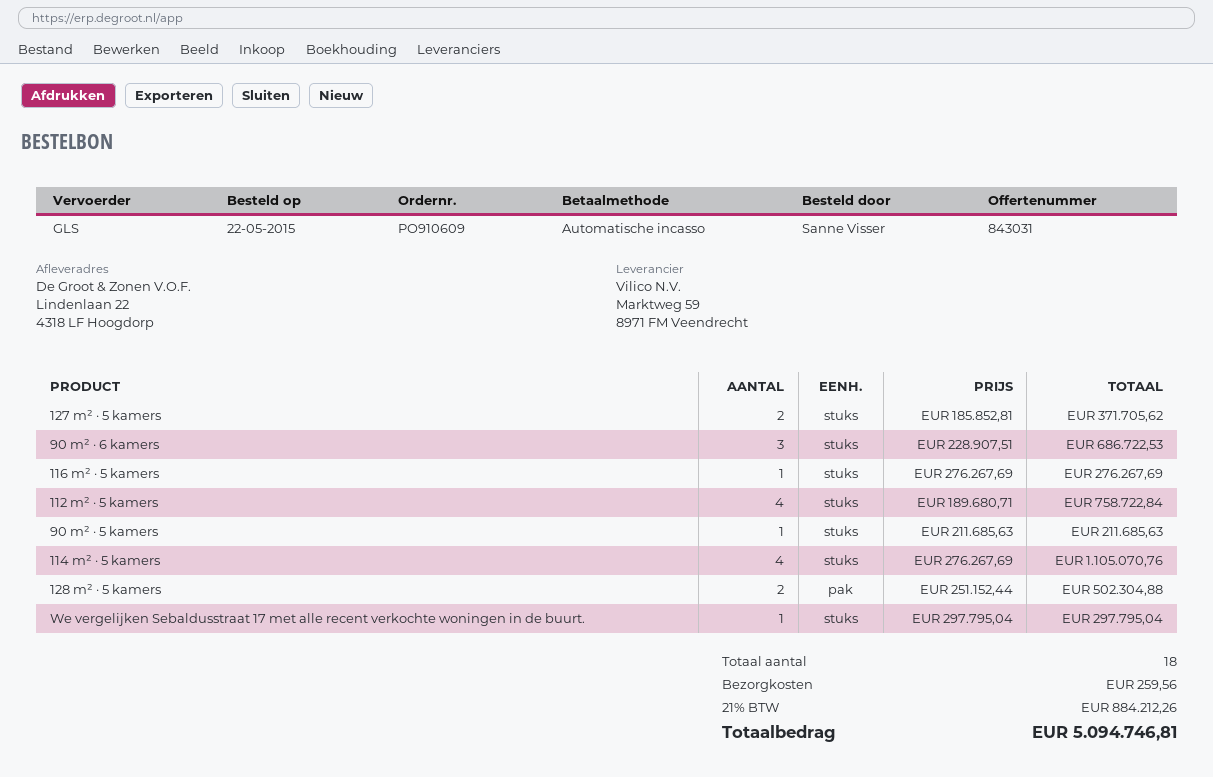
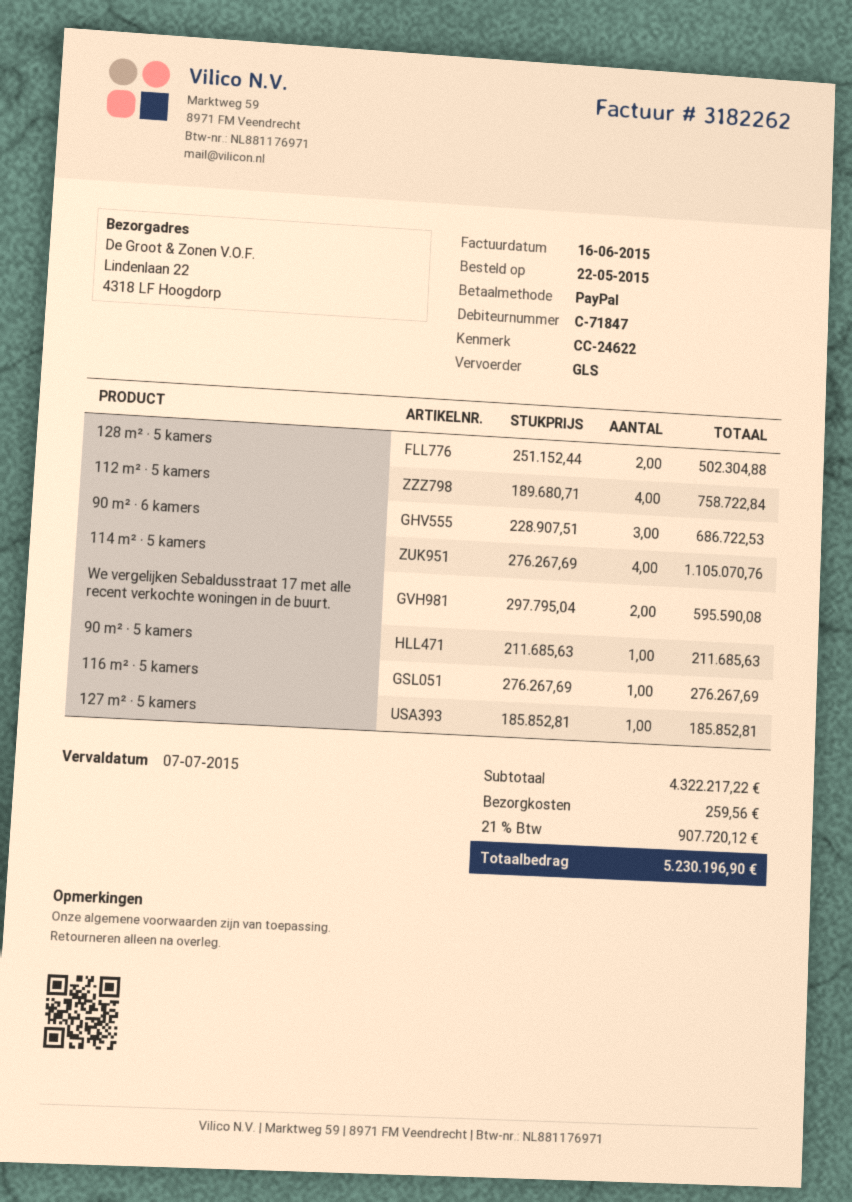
payment method: direct debit -> PayPal
127 m² · 5 kamers: 2 x 185852.81 = 371705.62 -> 1 x 185852.81 = 185852.81
We vergelijken Sebaldusstraat 17 met alle recent verkochte woningen in de buurt.: 1 x 297795.04 = 297795.04 -> 2 x 297795.04 = 595590.08
tax: 21% = 884212.26 -> 21% = 907720.12
total: 5094746.81 -> 5230196.90

